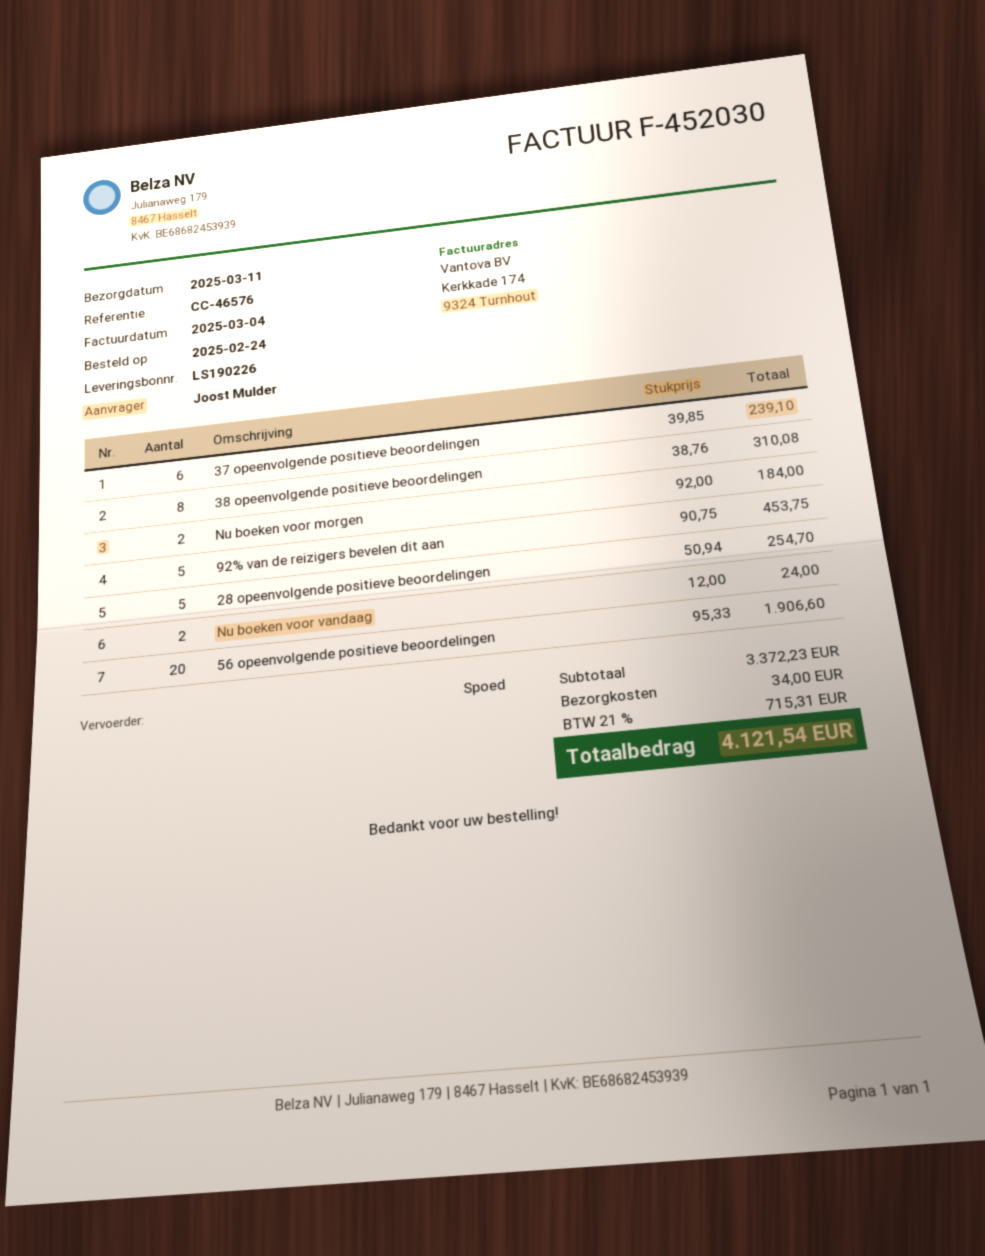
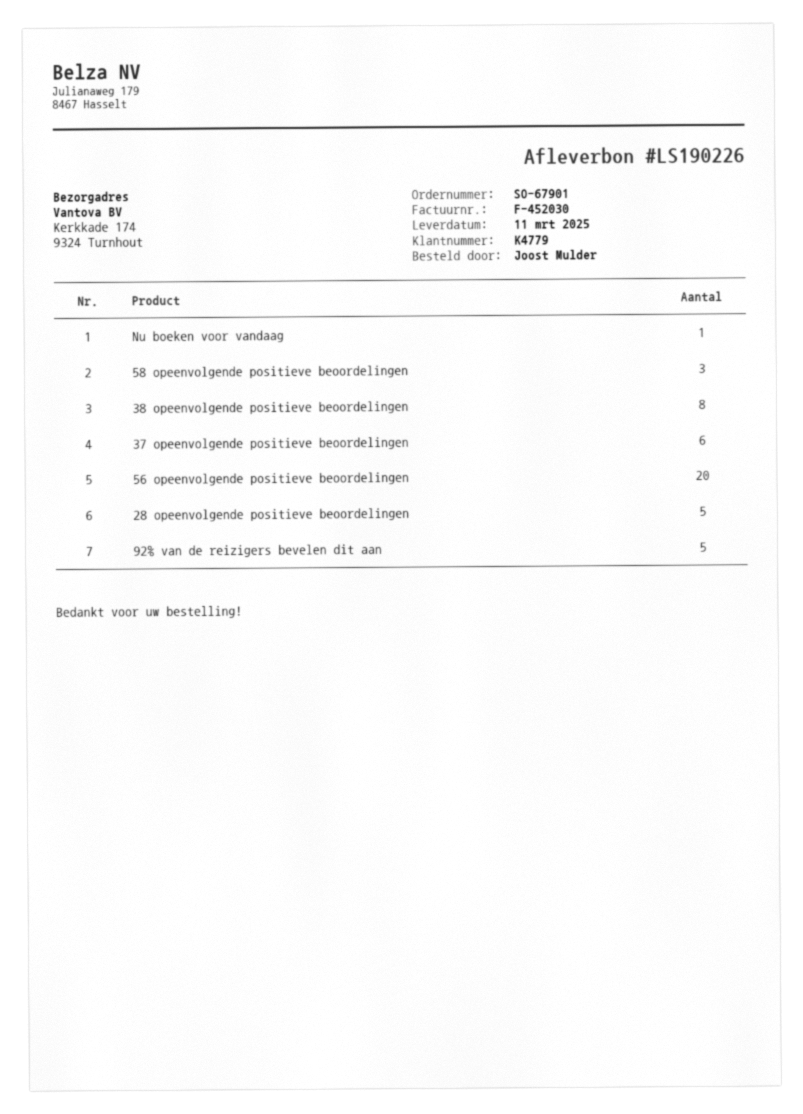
Nu boeken voor morgen: 2 -> none
Nu boeken voor vandaag: 2 -> 1
58 opeenvolgende positieve beoordelingen: none -> 3

